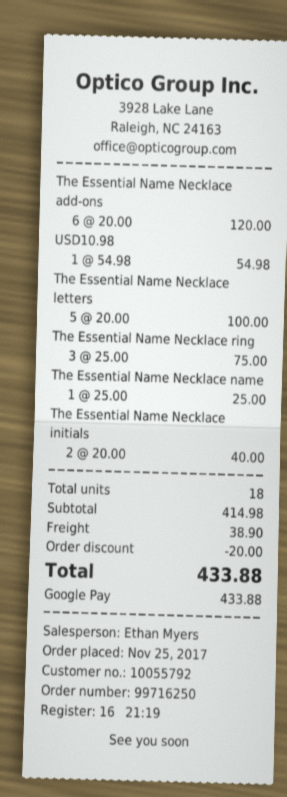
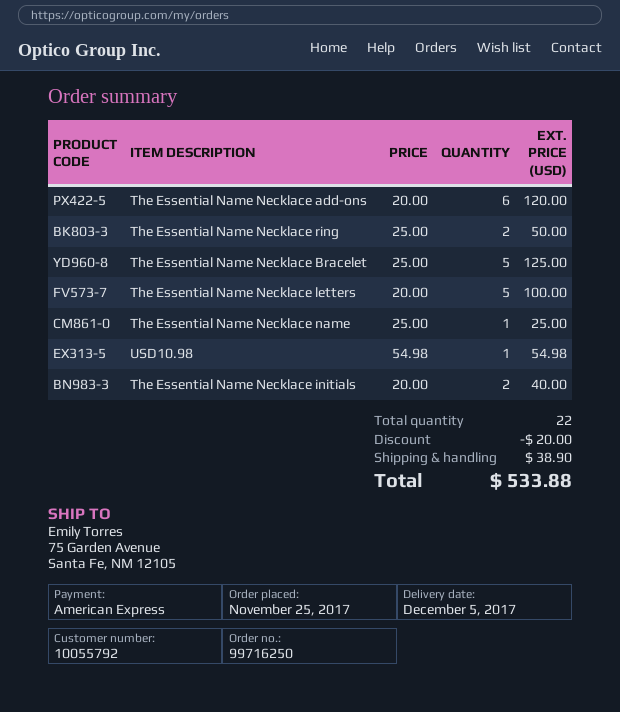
payment method: Google Pay -> American Express
The Essential Name Necklace ring: 3 x 25.00 = 75.00 -> 2 x 25.00 = 50.00
The Essential Name Necklace Bracelet: none -> 5 x 25.00 = 125.00
total quantity: 18 -> 22
total: 433.88 -> 533.88

